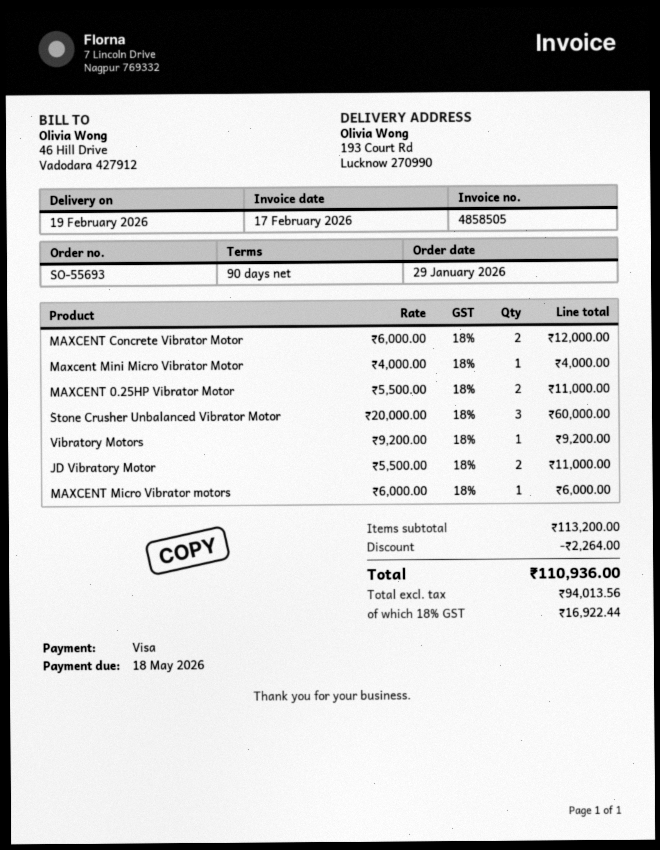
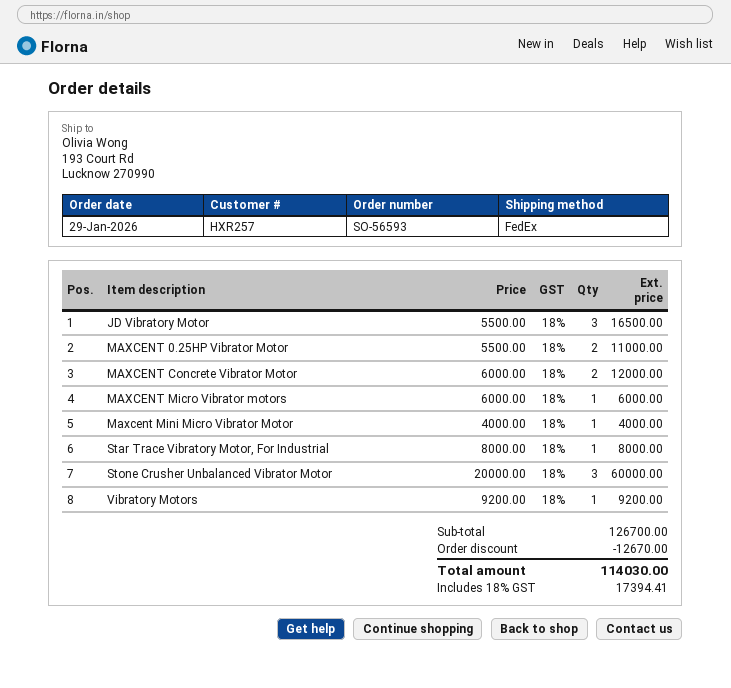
order number: SO-55693 -> SO-56593
JD Vibratory Motor: 2 x 5500.00 = 11000.00 -> 3 x 5500.00 = 16500.00
Star Trace Vibratory Motor, For Industrial: none -> 1 x 8000.00 = 8000.00
subtotal: 113200.00 -> 126700.00
discount: 2264.00 -> 12670.00
tax: 18% = 16922.44 -> 18% = 17394.41
total: 110936.00 -> 114030.00

